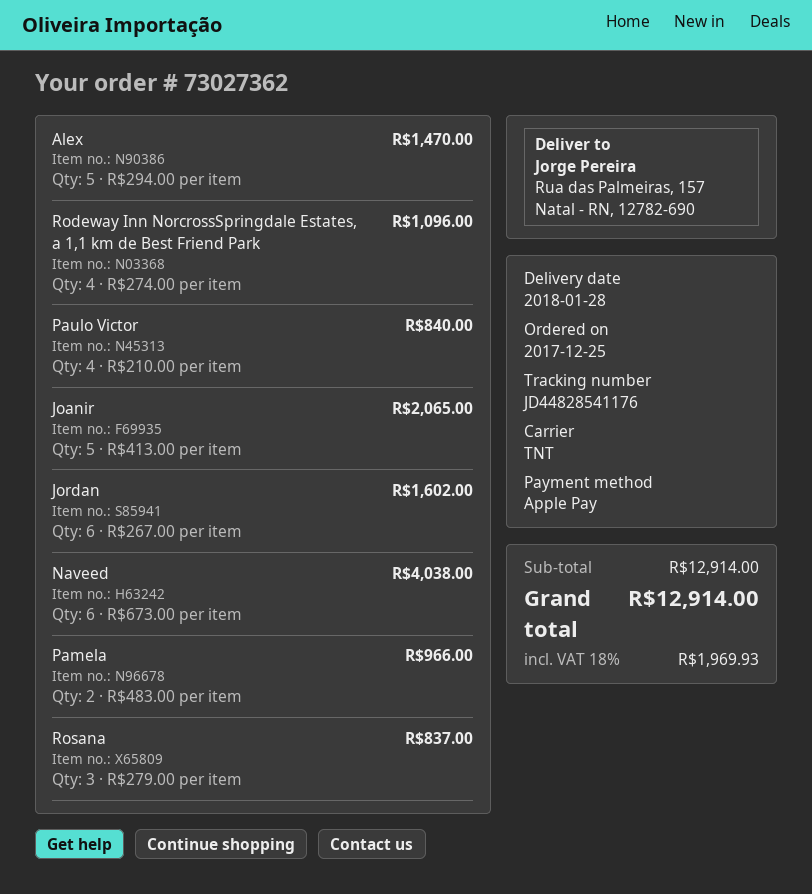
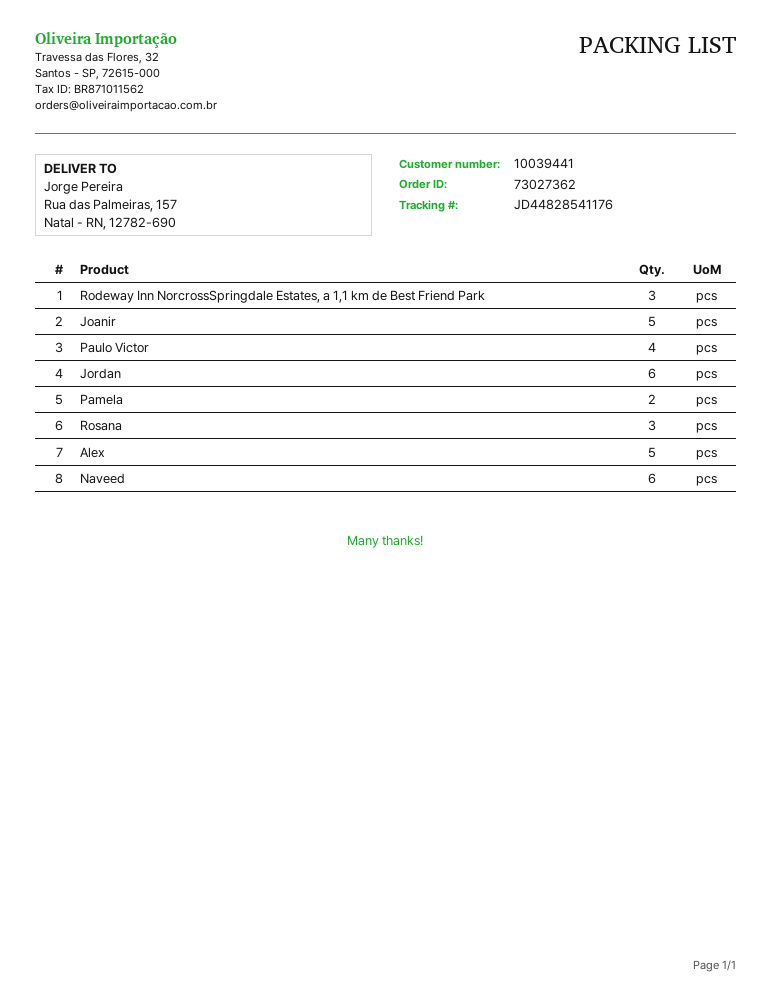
Rodeway Inn NorcrossSpringdale Estates, a 1,1 km de Best Friend Park: 4 -> 3

